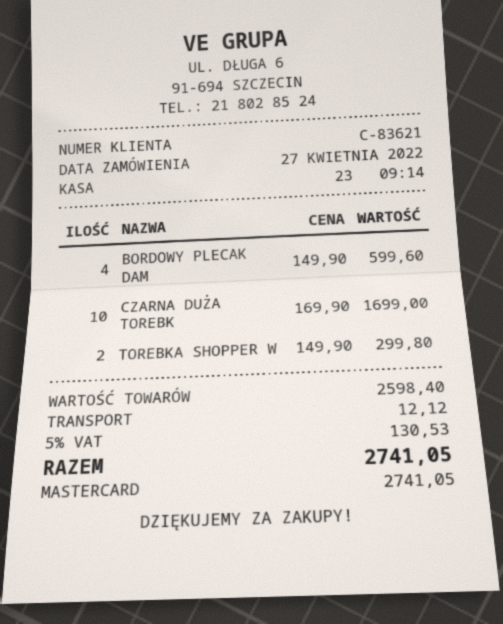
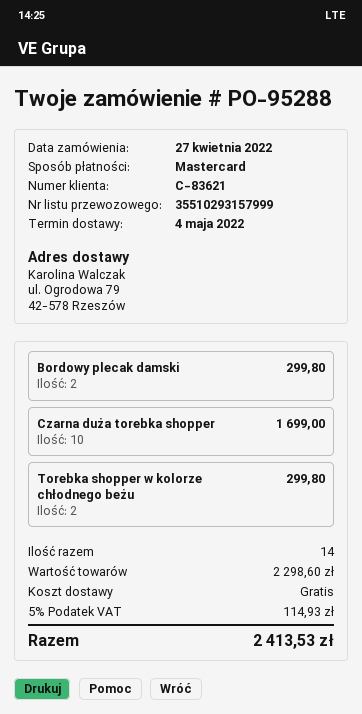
BORDOWY PLECAK DAM: 4 for 599.60 -> 2 for 299.80
subtotal: 2598.40 -> 2298.60
shipping: 12.12 -> 0.00
tax: 5% = 130.53 -> 5% = 114.93
total: 2741.05 -> 2413.53

